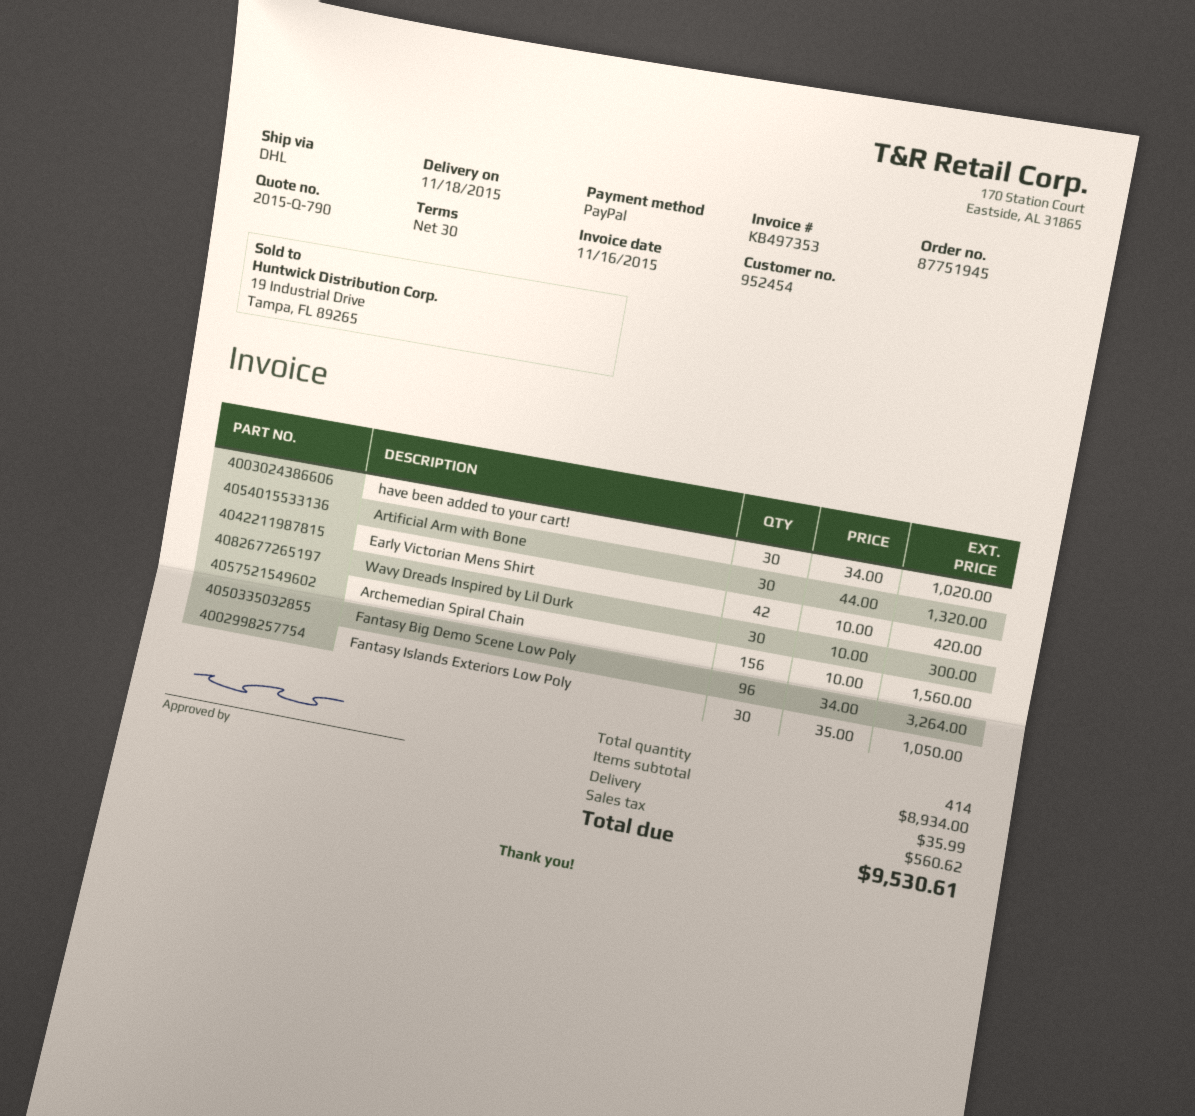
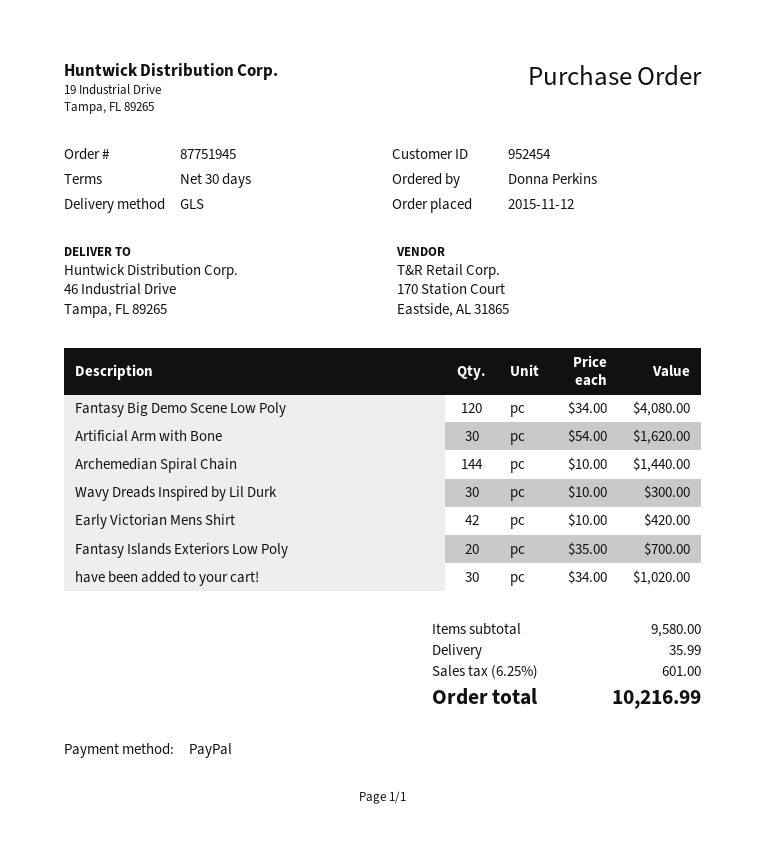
shipping method: DHL -> GLS
Artificial Arm with Bone: 30 x 44.00 = 1320.00 -> 30 x 54.00 = 1620.00
Archemedian Spiral Chain: 156 x 10.00 = 1560.00 -> 144 x 10.00 = 1440.00
Fantasy Big Demo Scene Low Poly: 96 x 34.00 = 3264.00 -> 120 x 34.00 = 4080.00
Fantasy Islands Exteriors Low Poly: 30 x 35.00 = 1050.00 -> 20 x 35.00 = 700.00
subtotal: 8934.00 -> 9580.00
tax: 560.62 -> 601.00
total: 9530.61 -> 10216.99

